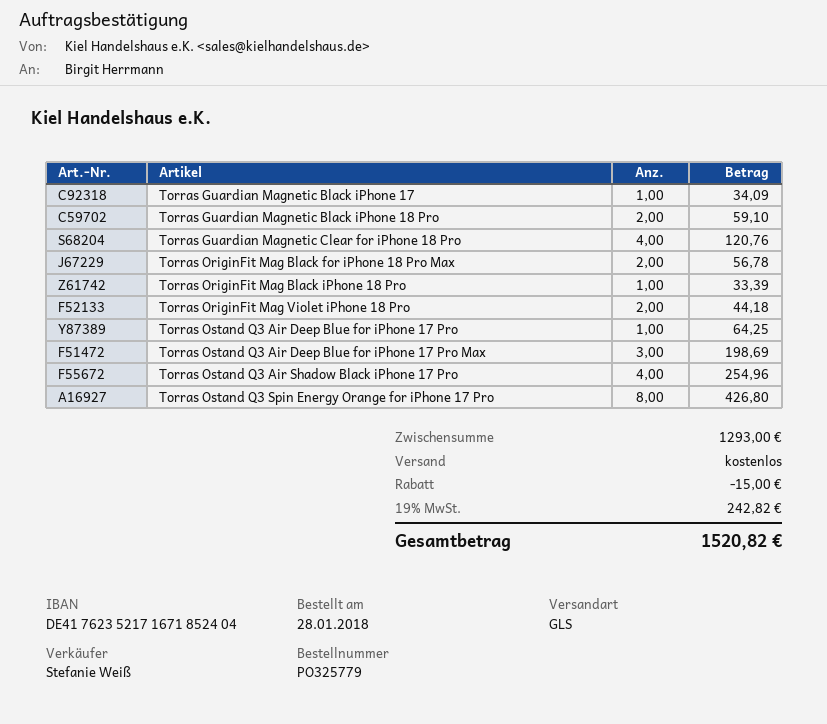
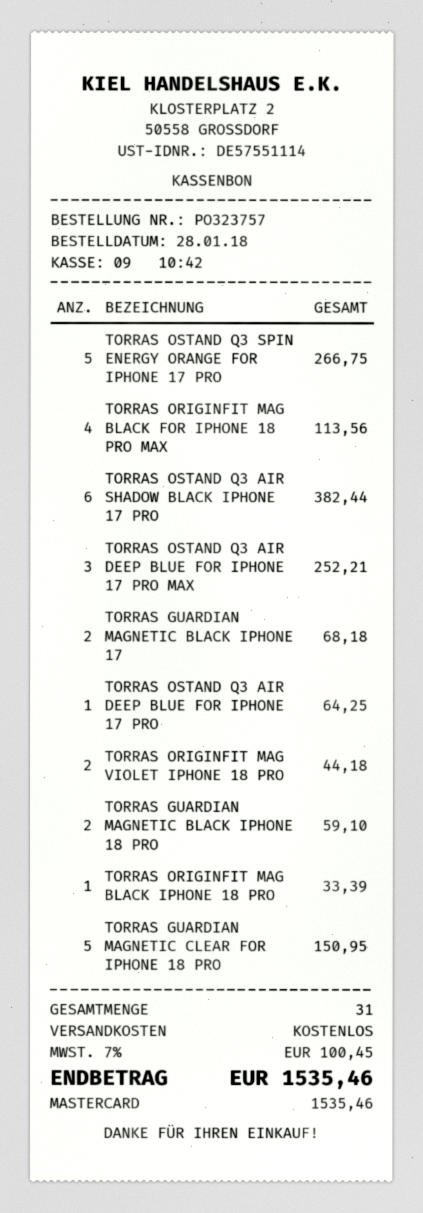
order number: PO325779 -> PO323757
Torras Guardian Magnetic Black iPhone 17: 1 for 34.09 -> 2 for 68.18
Torras Guardian Magnetic Clear for iPhone 18 Pro: 4 for 120.76 -> 5 for 150.95
Torras OriginFit Mag Black for iPhone 18 Pro Max: 2 for 56.78 -> 4 for 113.56
Torras Ostand Q3 Air Deep Blue for iPhone 17 Pro Max: 3 for 198.69 -> 3 for 252.21
Torras Ostand Q3 Air Shadow Black iPhone 17 Pro: 4 for 254.96 -> 6 for 382.44
Torras Ostand Q3 Spin Energy Orange for iPhone 17 Pro: 8 for 426.80 -> 5 for 266.75
discount: 15.00 -> none
tax: 19% = 242.82 -> 7% = 100.45
total: 1520.82 -> 1535.46

